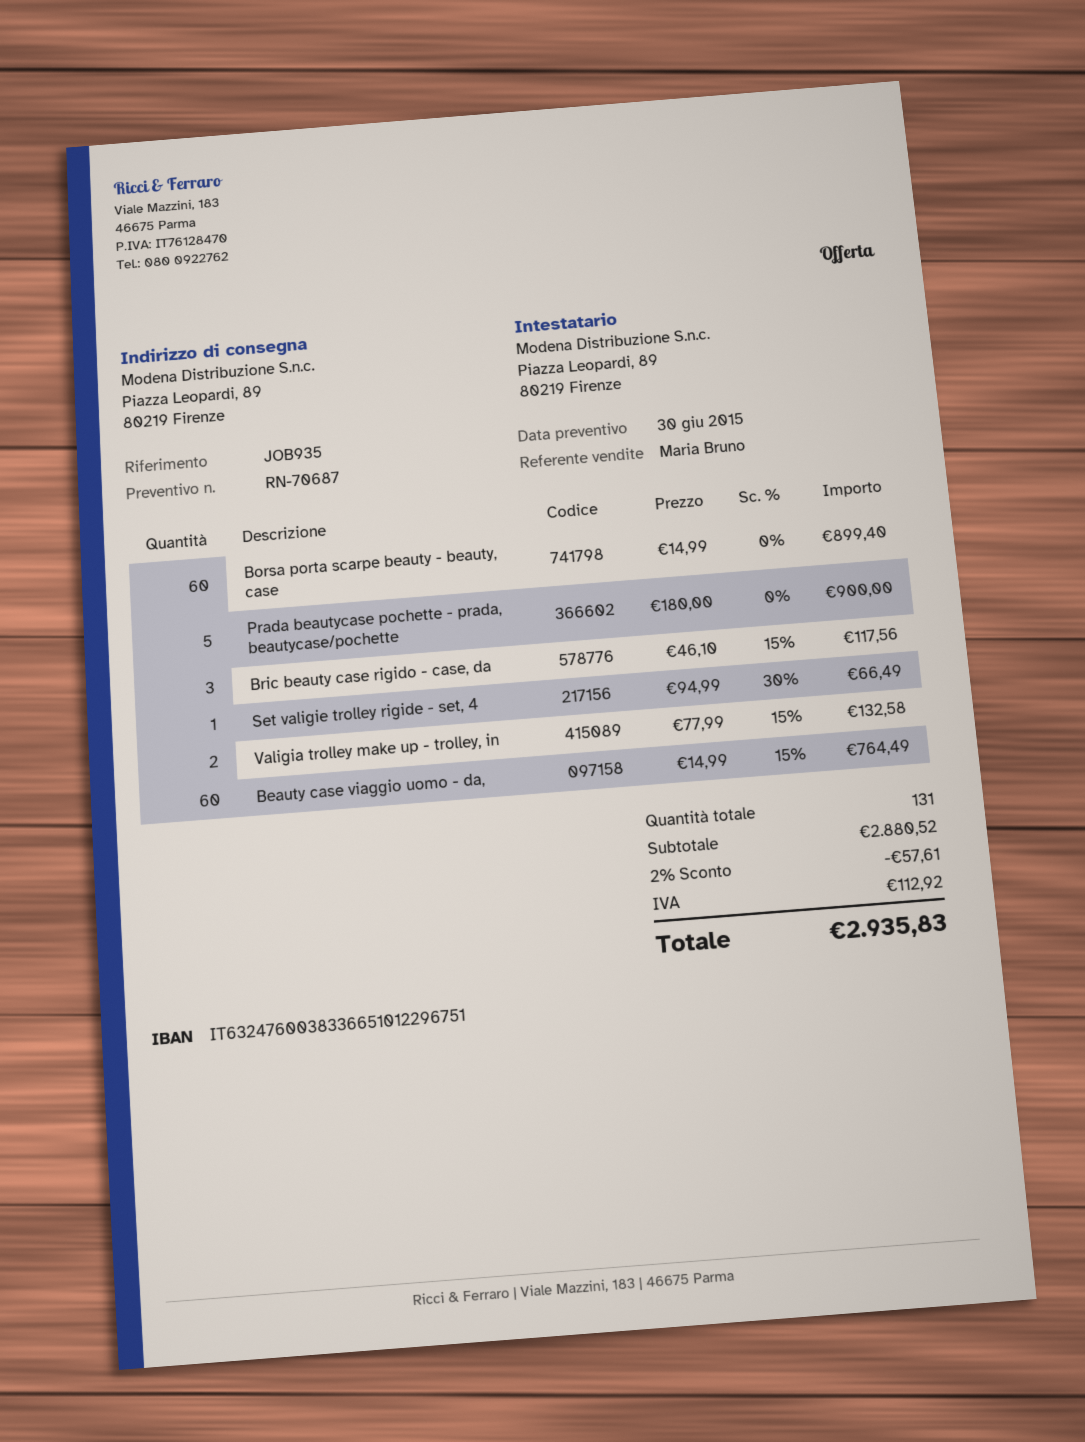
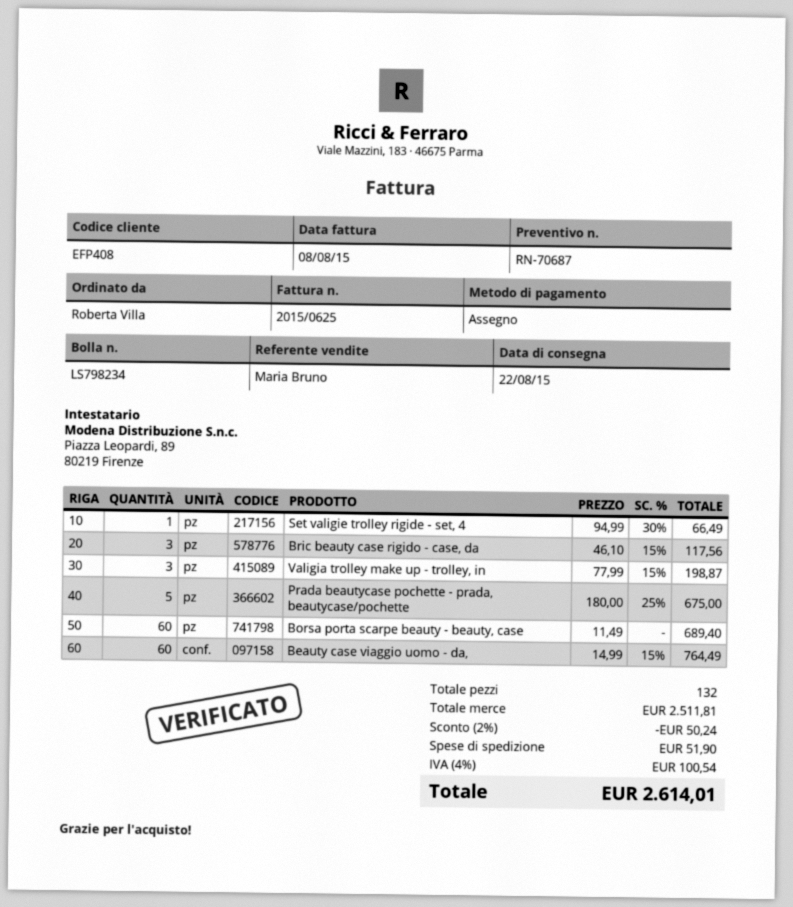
Borsa porta scarpe beauty - beauty, case: 60 x 14.99 = 899.40 -> 60 x 11.49 = 689.40
Prada beautycase pochette - prada, beautycase/pochette: 5 x 180.00 = 900.00 -> 5 x 180.00 - 25% = 675.00
Valigia trolley make up - trolley, in: 2 x 77.99 - 15% = 132.58 -> 3 x 77.99 - 15% = 198.87
total quantity: 131 -> 132
subtotal: 2880.52 -> 2511.81
discount: 2% = 57.61 -> 2% = 50.24
shipping: none -> 51.90
tax: 112.92 -> 100.54
total: 2935.83 -> 2614.01

